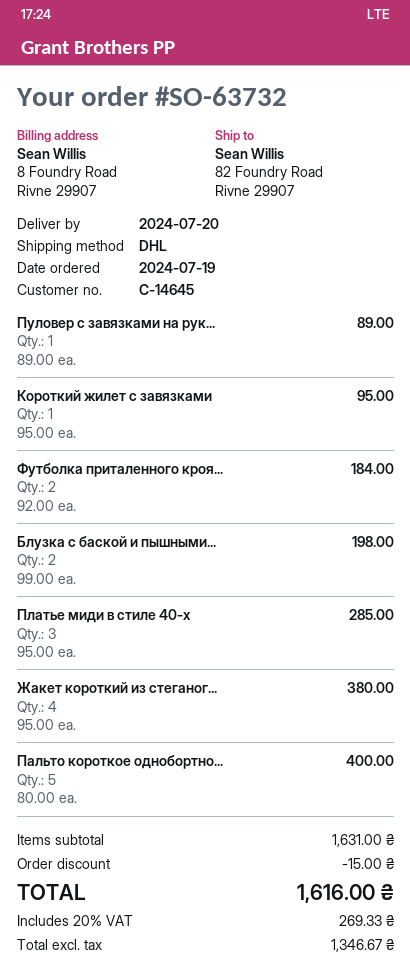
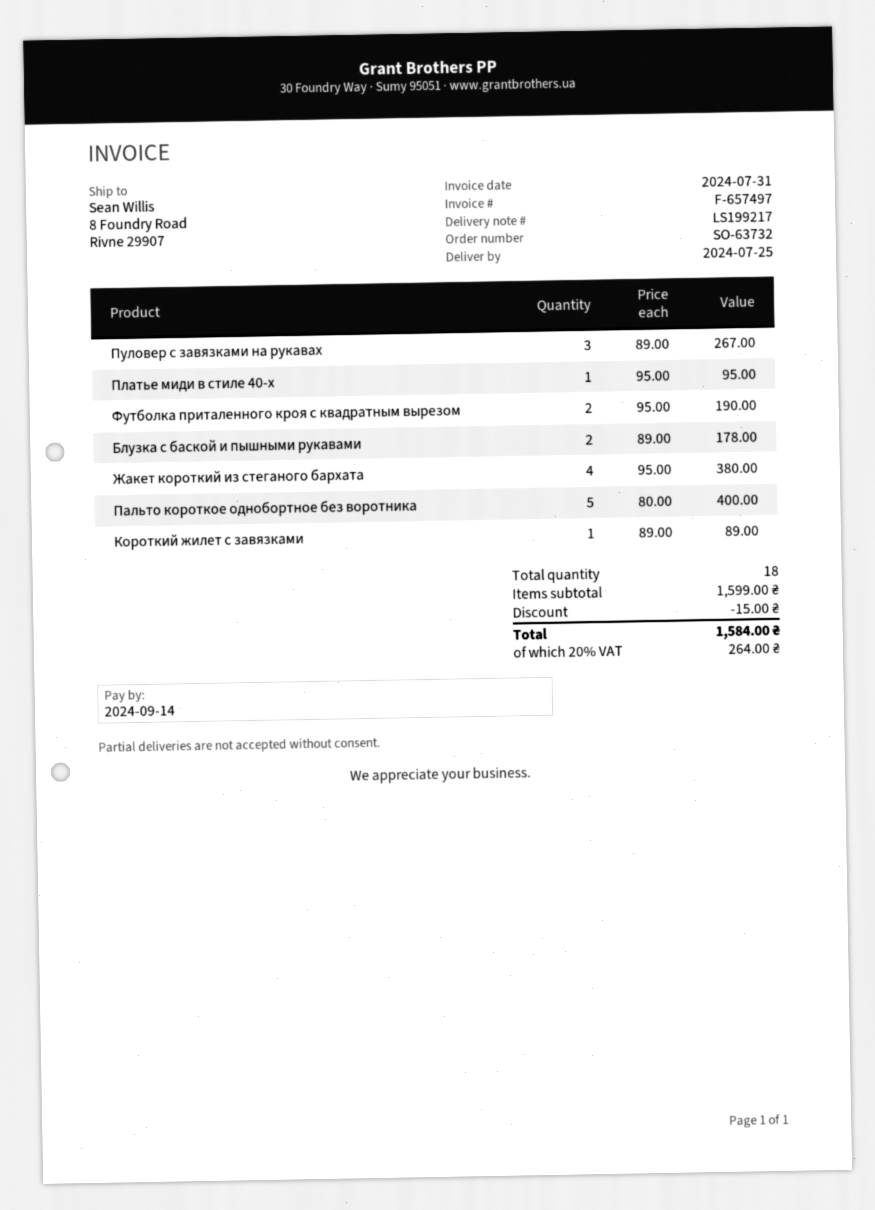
delivery date: 2024-07-20 -> 2024-07-25
ship to: 82 Foundry Road, Rivne 29907 -> 8 Foundry Road, Rivne 29907
Пуловер с завязками на рук...: 1 x 89.00 = 89.00 -> 3 x 89.00 = 267.00
Короткий жилет с завязками: 1 x 95.00 = 95.00 -> 1 x 89.00 = 89.00
Футболка приталенного кроя...: 2 x 92.00 = 184.00 -> 2 x 95.00 = 190.00
Блузка с баской и пышными...: 2 x 99.00 = 198.00 -> 2 x 89.00 = 178.00
Платье миди в стиле 40-х: 3 x 95.00 = 285.00 -> 1 x 95.00 = 95.00
subtotal: 1631.00 -> 1599.00
tax: 20% = 269.33 -> 20% = 264.00
total: 1616.00 -> 1584.00

